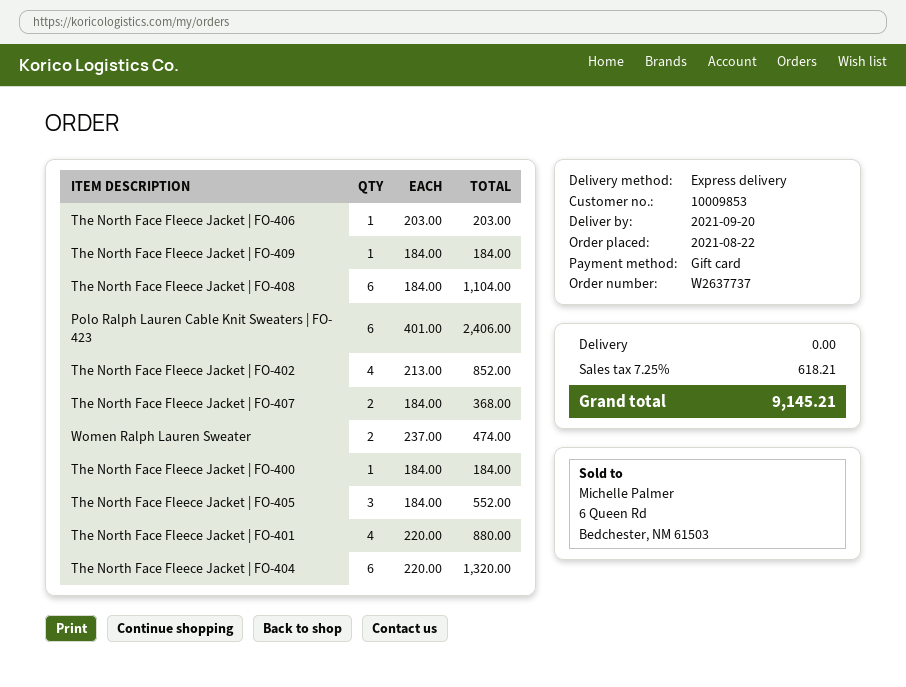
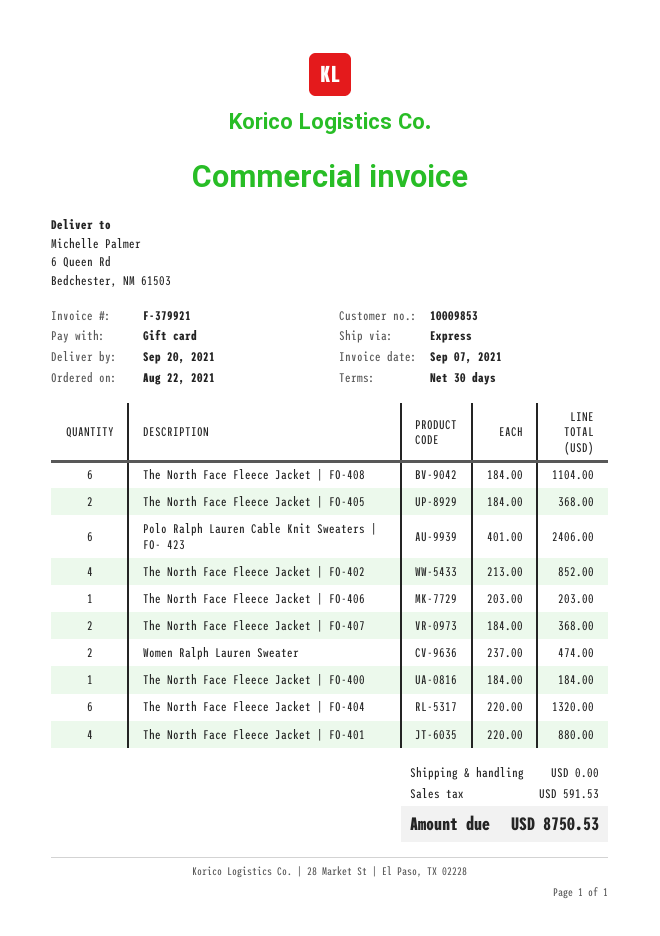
The North Face Fleece Jacket | FO-409: 1 x 184.00 = 184.00 -> none
The North Face Fleece Jacket | FO-405: 3 x 184.00 = 552.00 -> 2 x 184.00 = 368.00
tax: 618.21 -> 591.53
total: 9145.21 -> 8750.53

